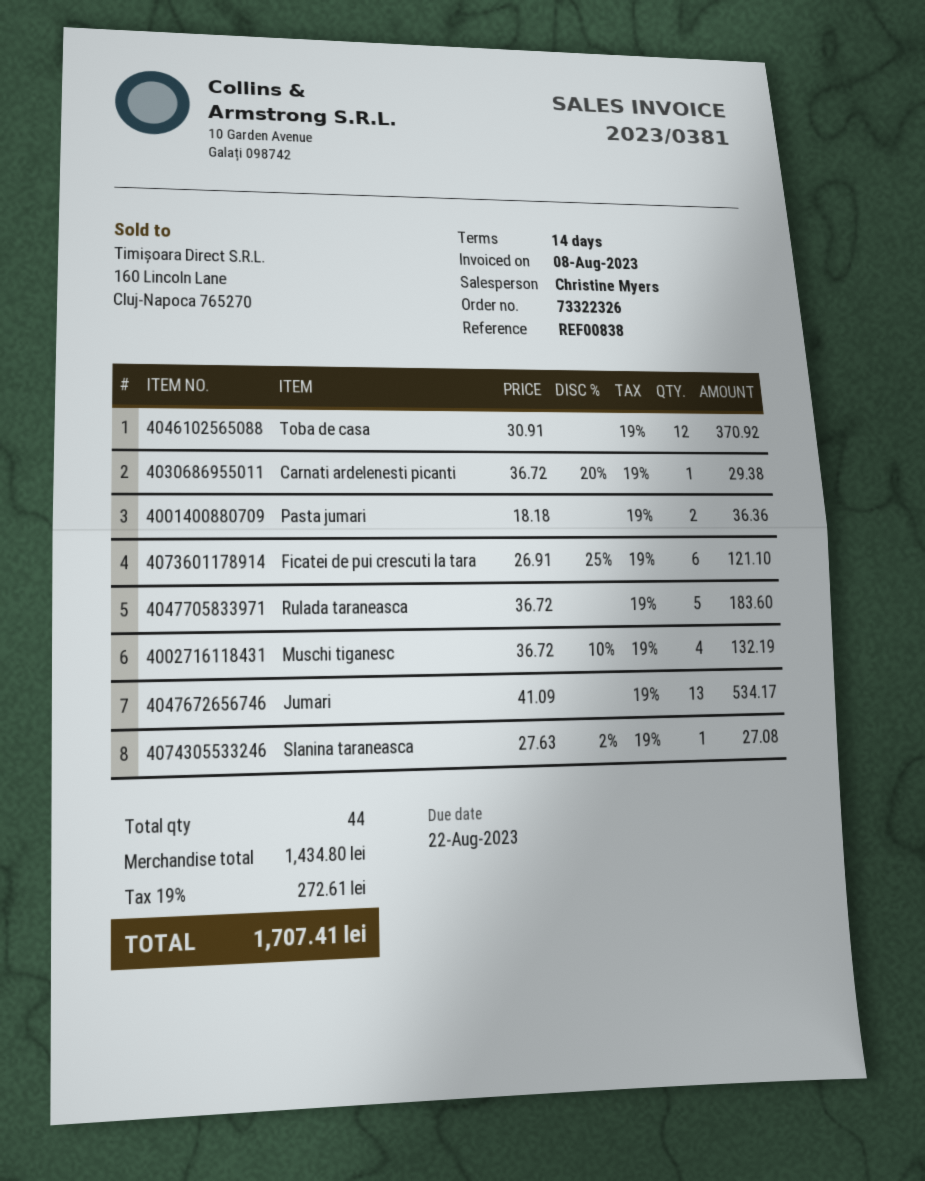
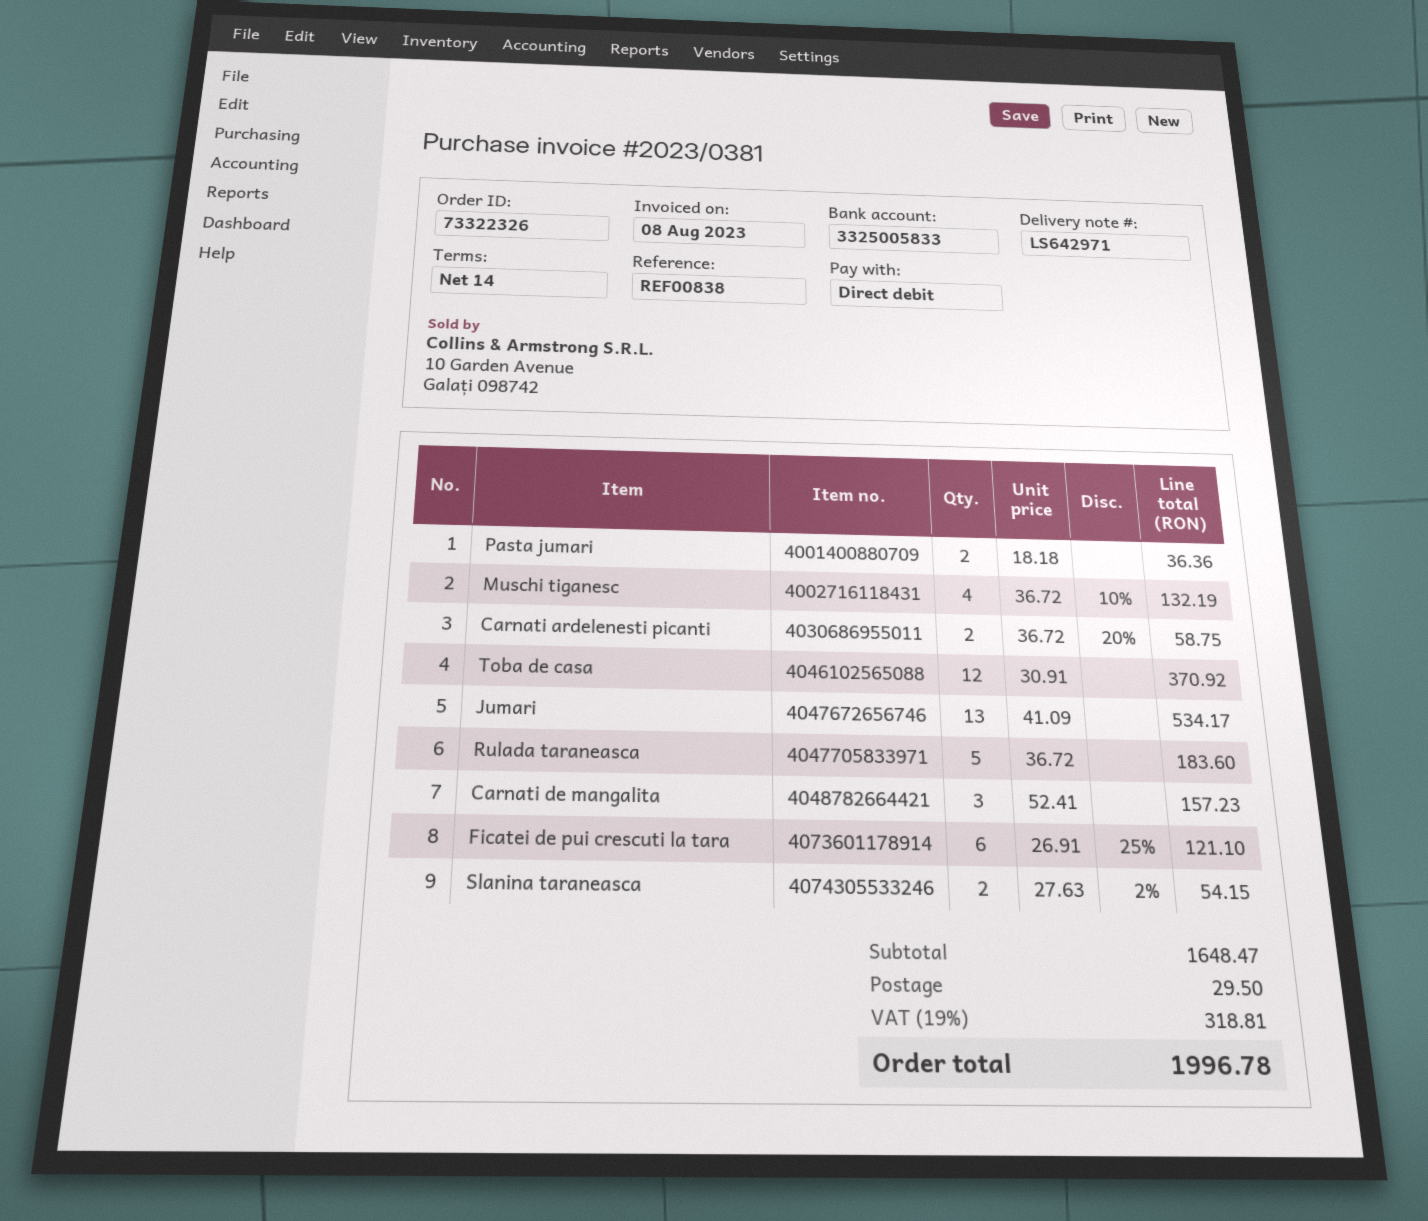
Carnati ardelenesti picanti: 1 x 36.72 - 20% = 29.38 -> 2 x 36.72 - 20% = 58.75
Slanina taraneasca: 1 x 27.63 - 2% = 27.08 -> 2 x 27.63 - 2% = 54.15
Carnati de mangalita: none -> 3 x 52.41 = 157.23
subtotal: 1434.80 -> 1648.47
shipping: none -> 29.50
tax: 19% = 272.61 -> 19% = 318.81
total: 1707.41 -> 1996.78

